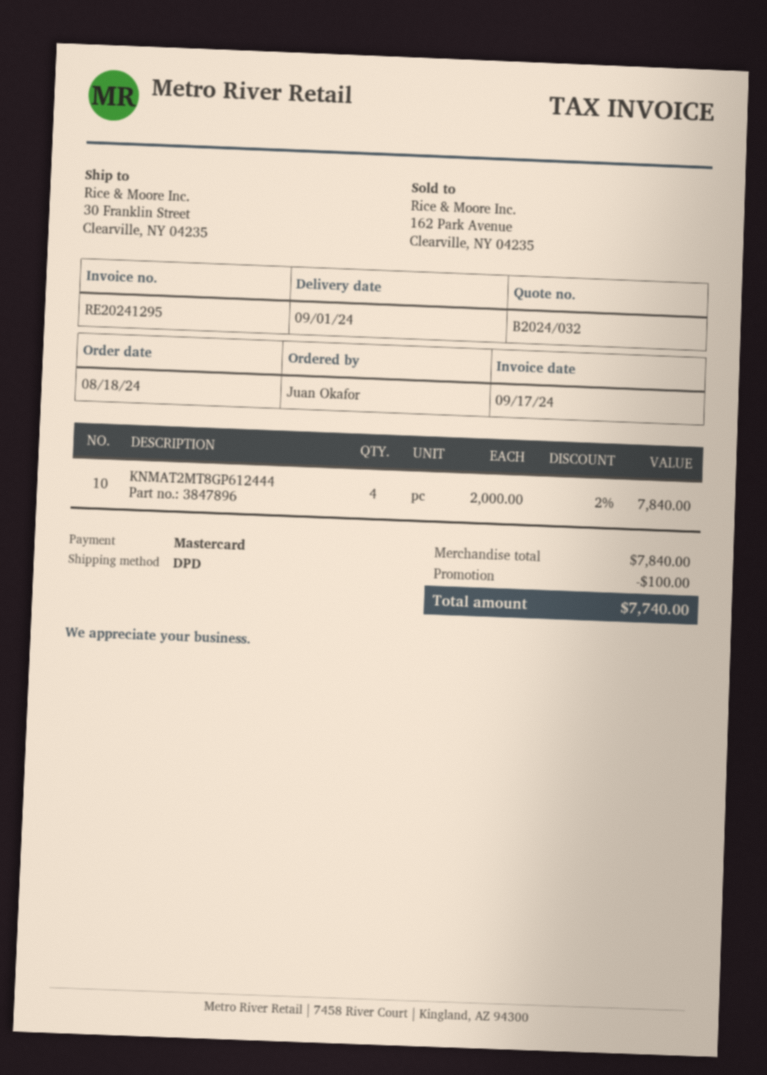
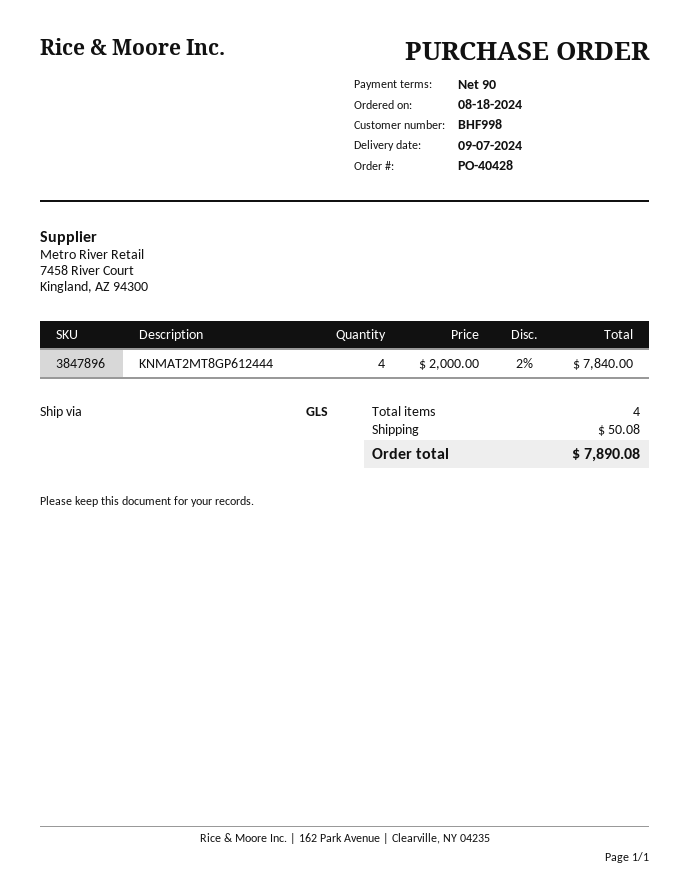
delivery date: 2024-09-01 -> 2024-09-07
shipping method: DPD -> GLS
discount: 100.00 -> none
shipping: none -> 50.08
total: 7740.00 -> 7890.08

